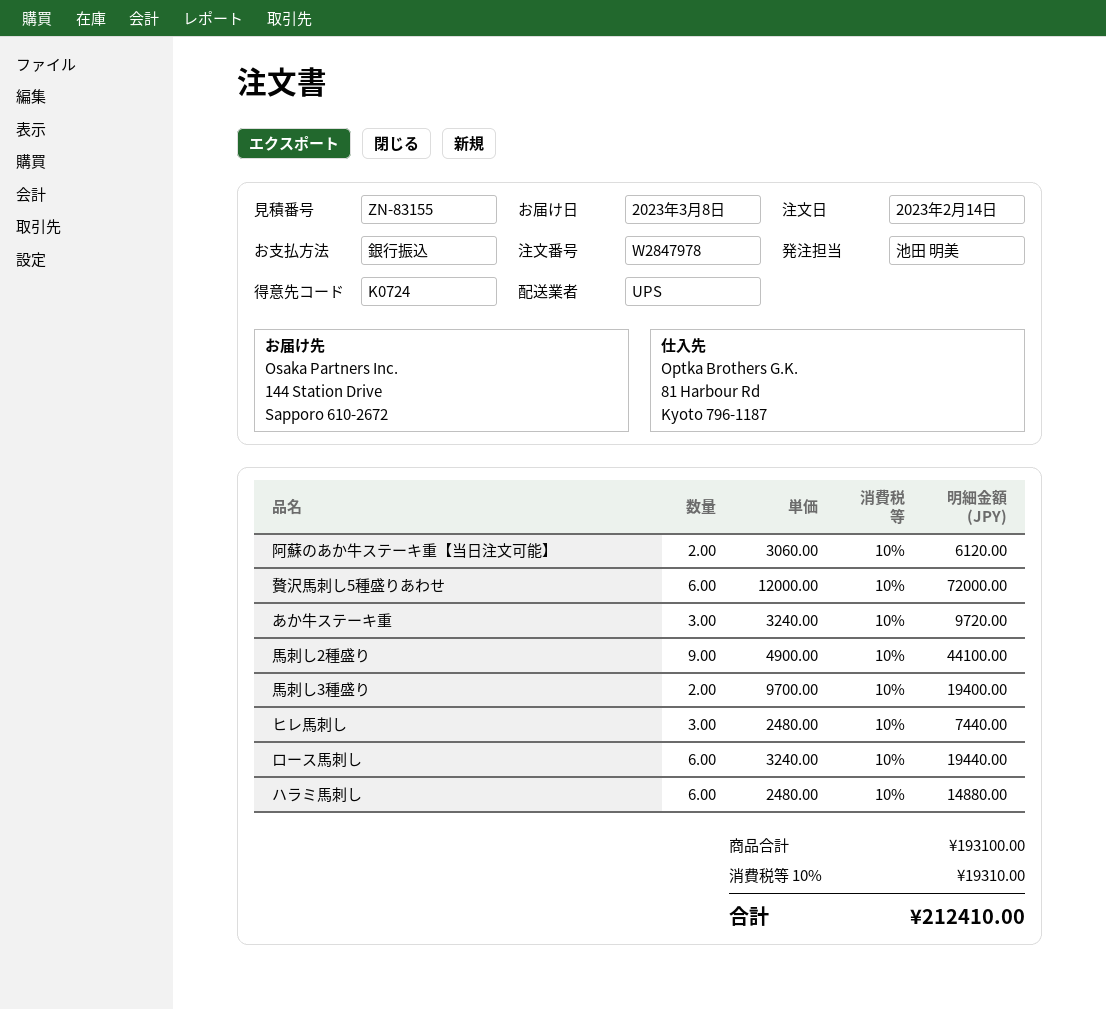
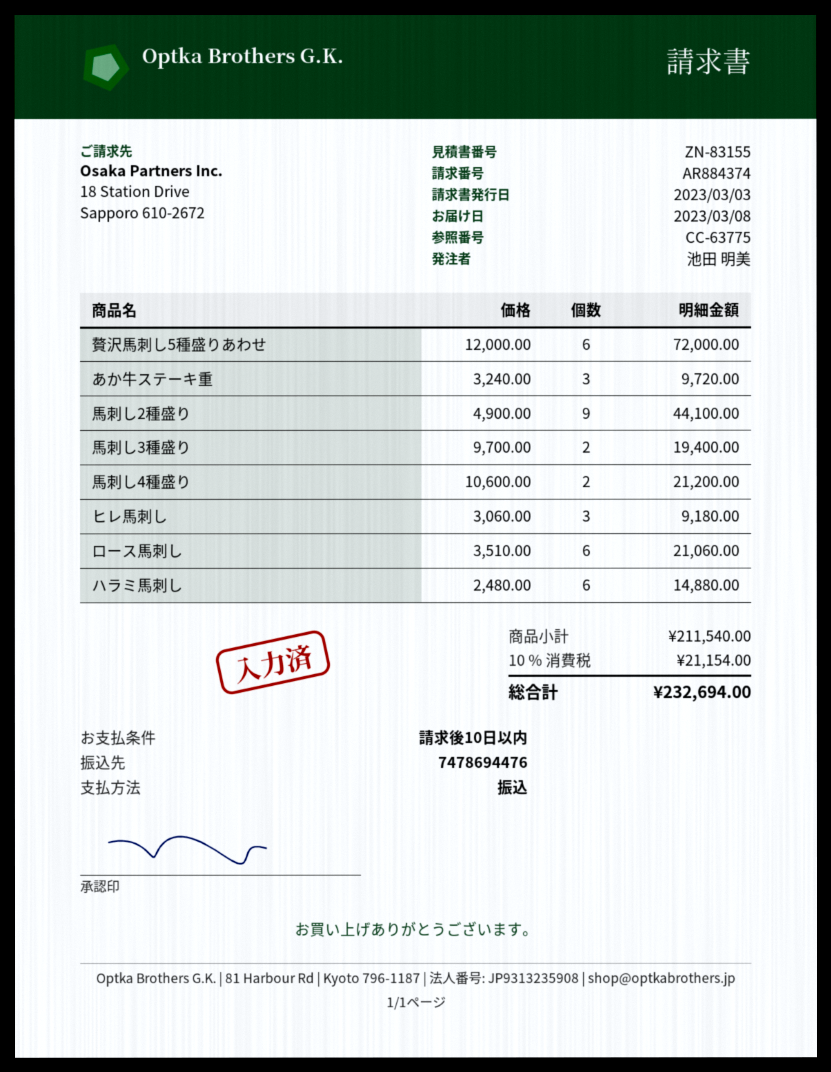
阿蘇のあか牛ステーキ重【当日注文可能】: 2 x 3060.00 = 6120.00 -> none
ヒレ馬刺し: 3 x 2480.00 = 7440.00 -> 3 x 3060.00 = 9180.00
ロース馬刺し: 6 x 3240.00 = 19440.00 -> 6 x 3510.00 = 21060.00
馬刺し4種盛り: none -> 2 x 10600.00 = 21200.00
subtotal: 193100.00 -> 211540.00
tax: 10% = 19310.00 -> 10% = 21154.00
total: 212410.00 -> 232694.00

